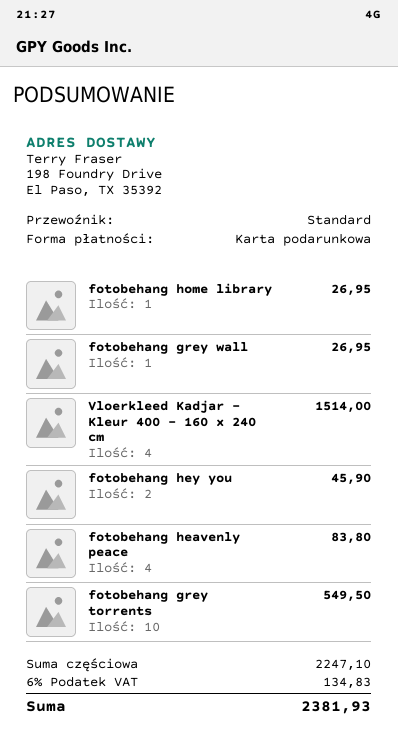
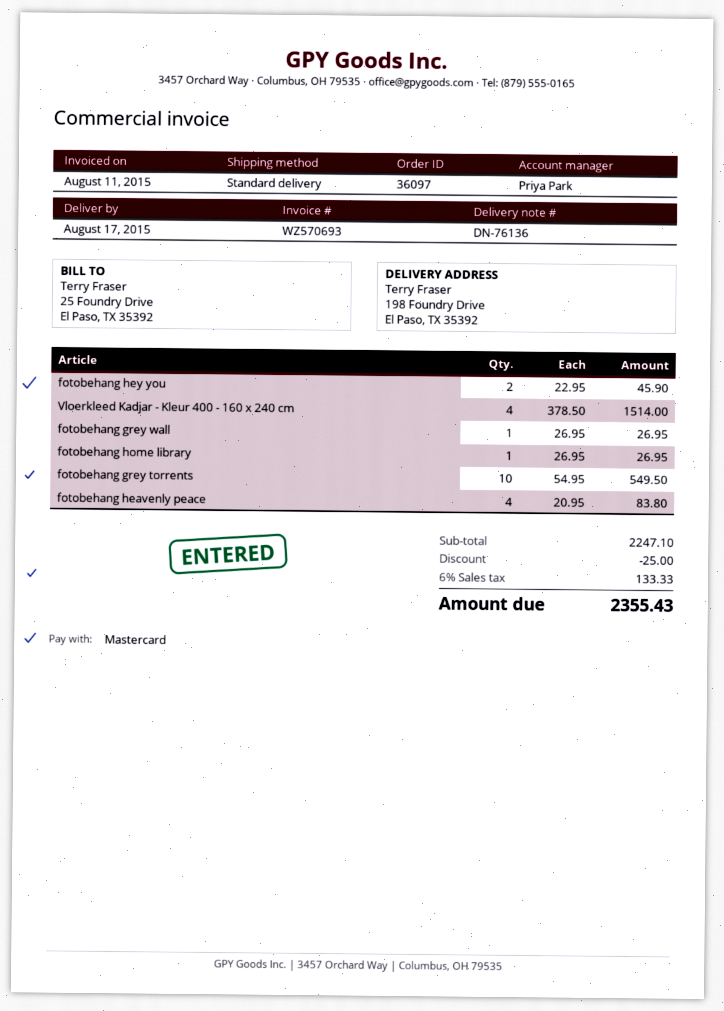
payment method: gift card -> Mastercard
discount: none -> 25.00
tax: 6% = 134.83 -> 6% = 133.33
total: 2381.93 -> 2355.43

